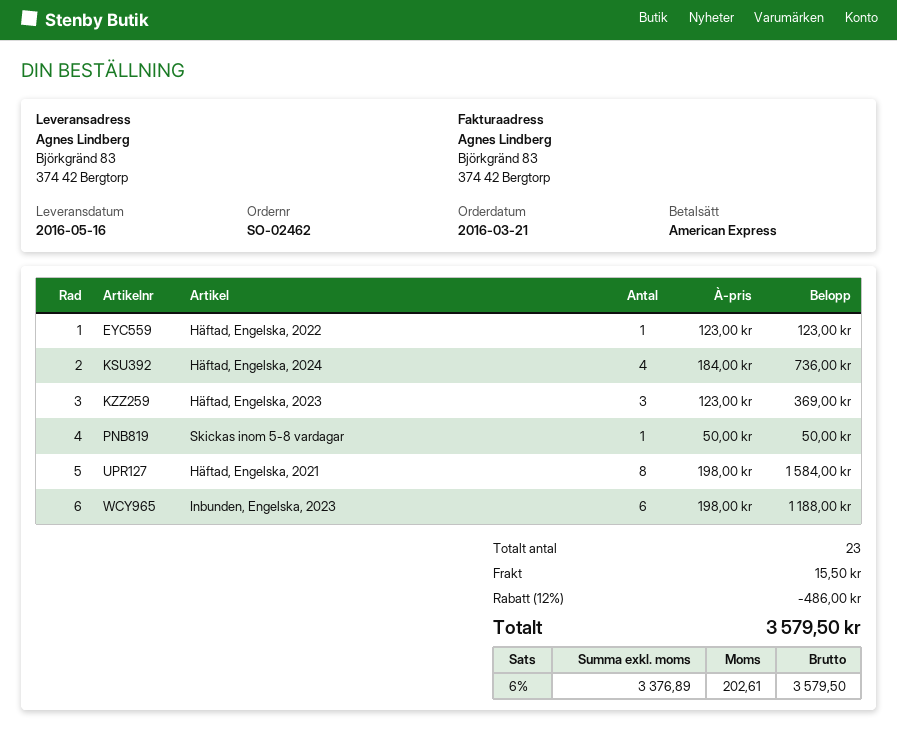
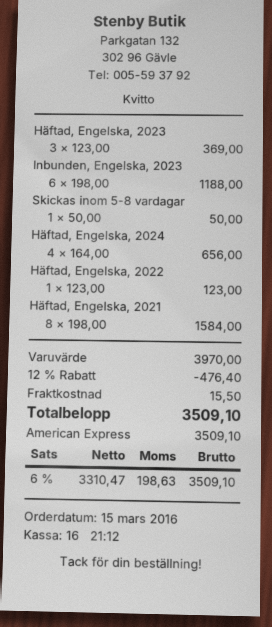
order date: 2016-03-21 -> 2016-03-15
Häftad, Engelska, 2024: 4 x 184.00 = 736.00 -> 4 x 164.00 = 656.00
discount: 12% = 486.00 -> 12% = 476.40
net: 3376.89 -> 3310.47
tax: 6% = 202.61 -> 6% = 198.63
total: 3579.50 -> 3509.10

